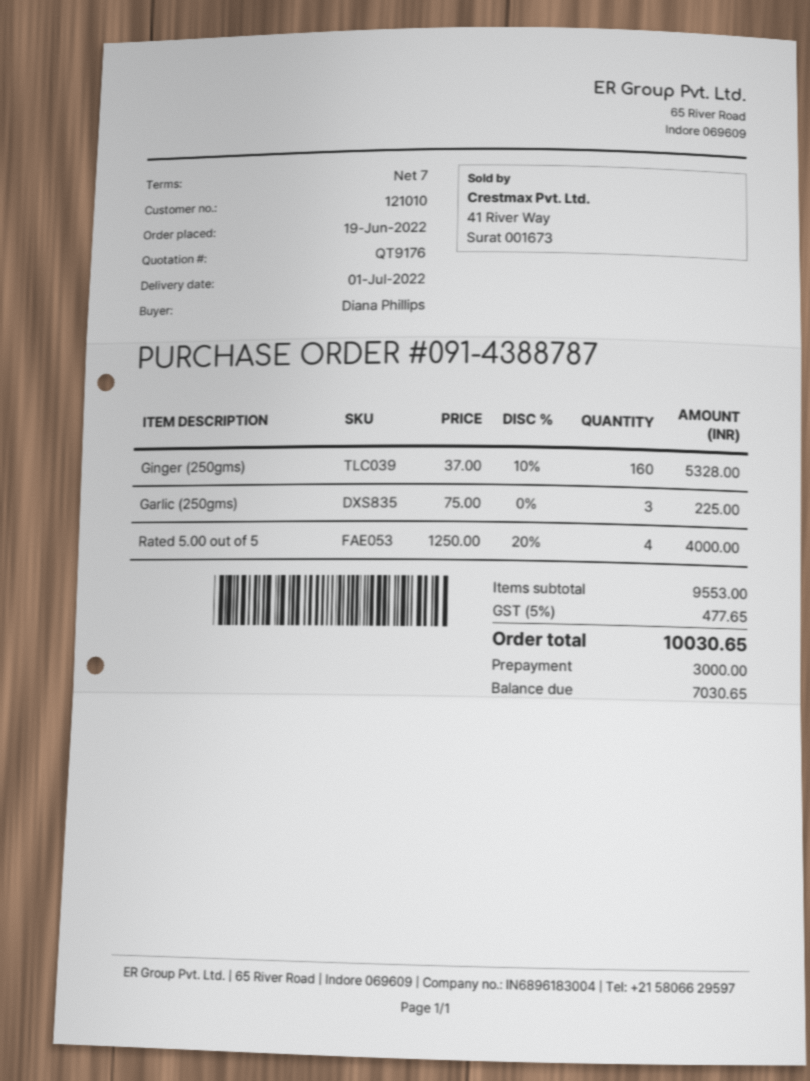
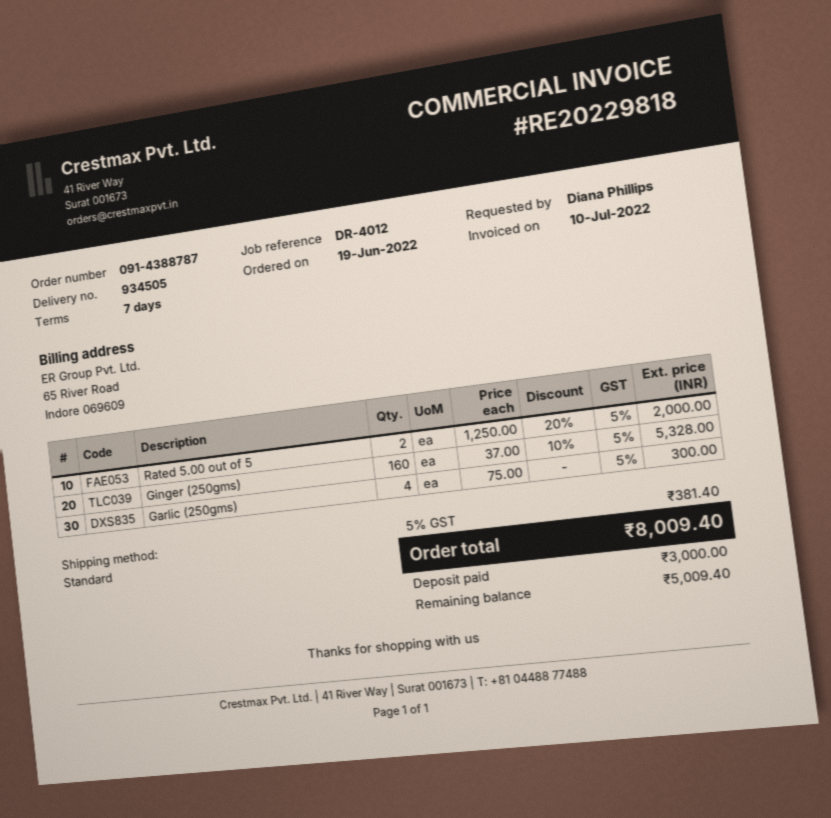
Garlic (250gms): 3 x 75.00 = 225.00 -> 4 x 75.00 = 300.00
Rated 5.00 out of 5: 4 x 1250.00 - 20% = 4000.00 -> 2 x 1250.00 - 20% = 2000.00
tax: 5% = 477.65 -> 5% = 381.40
total: 10030.65 -> 8009.40
balance: 7030.65 -> 5009.40

